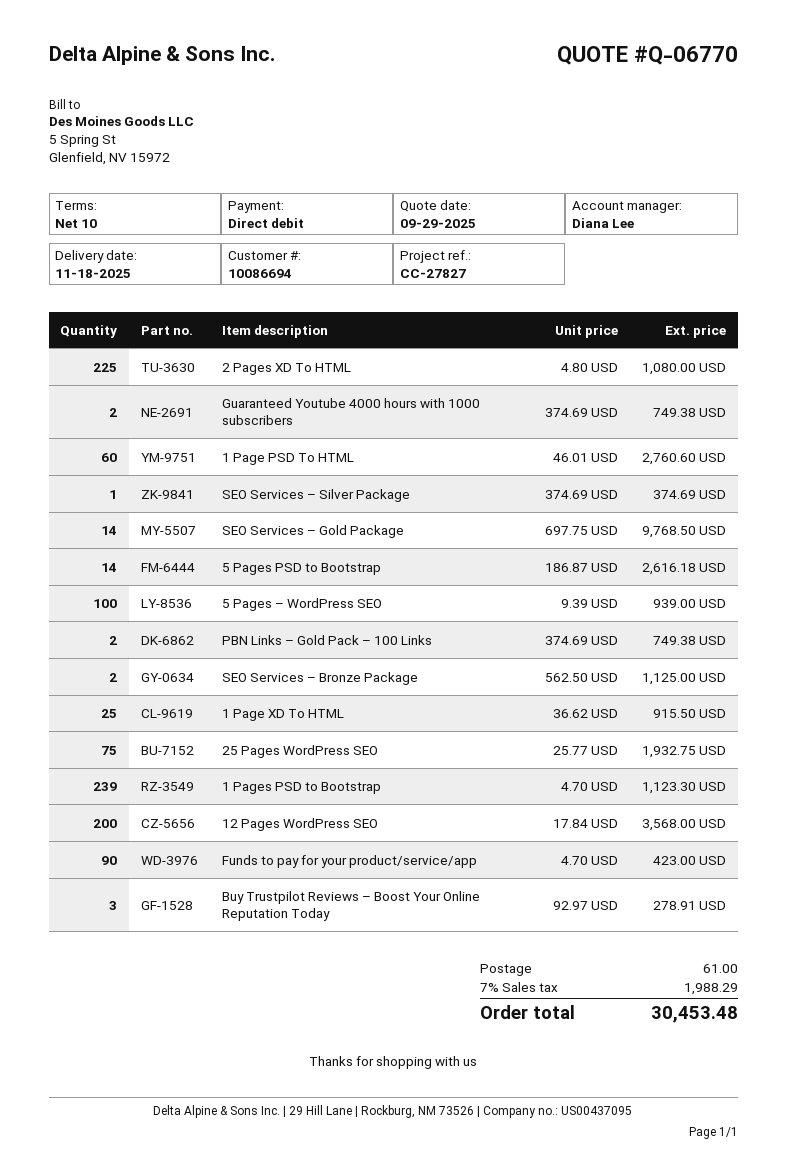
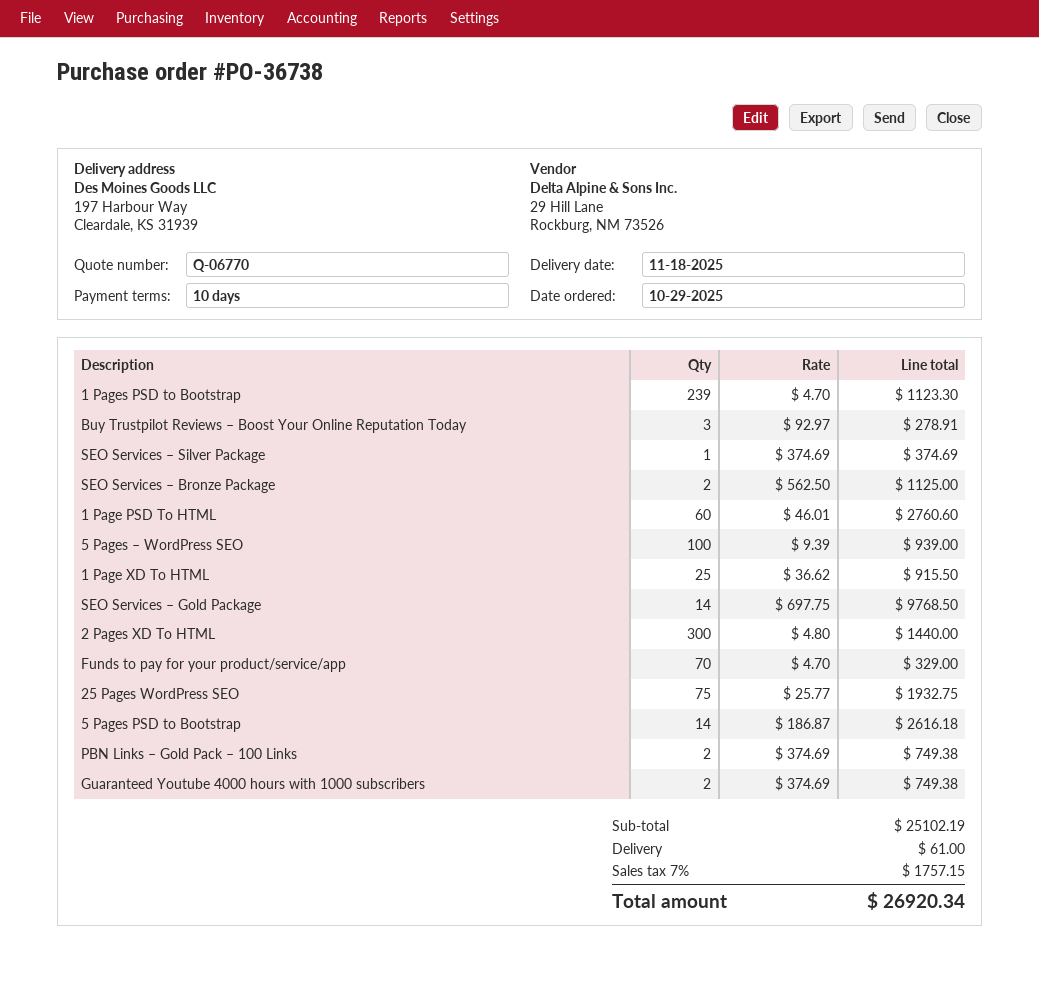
2 Pages XD To HTML: 225 x 4.80 = 1080.00 -> 300 x 4.80 = 1440.00
12 Pages WordPress SEO: 200 x 17.84 = 3568.00 -> none
Funds to pay for your product/service/app: 90 x 4.70 = 423.00 -> 70 x 4.70 = 329.00
tax: 7% = 1988.29 -> 7% = 1757.15
total: 30453.48 -> 26920.34

